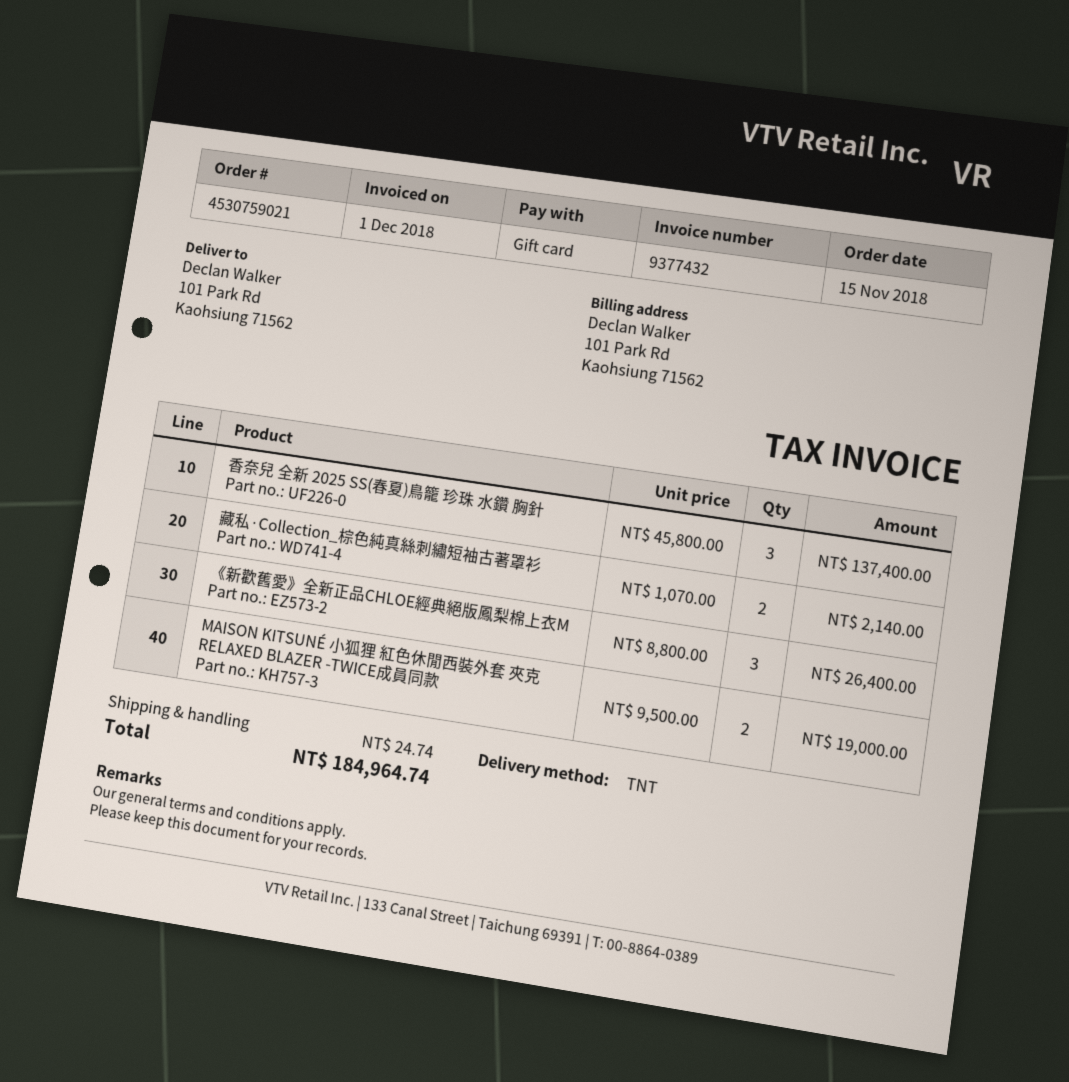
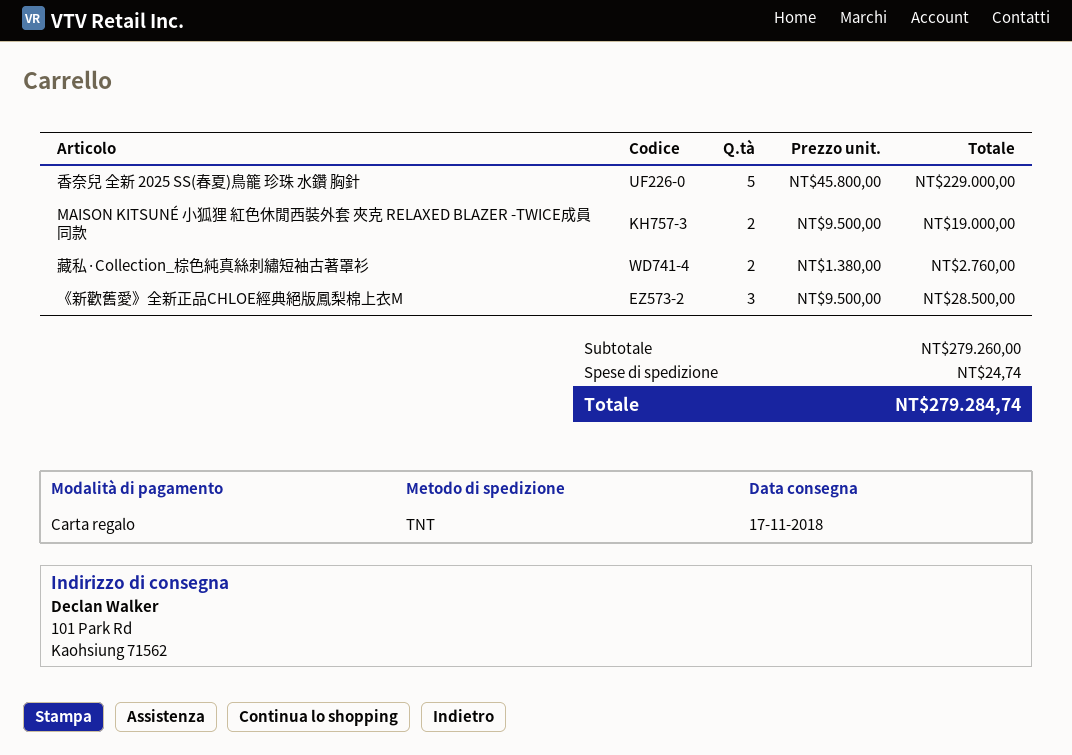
香奈兒 全新 2025 SS(春夏)鳥籠 珍珠 水鑽 胸針: 3 x 45800.00 = 137400.00 -> 5 x 45800.00 = 229000.00
藏私·Collection_棕色純真絲刺繡短袖古著罩衫: 2 x 1070.00 = 2140.00 -> 2 x 1380.00 = 2760.00
《新歡舊愛》全新正品CHLOE經典絕版鳳梨棉上衣M: 3 x 8800.00 = 26400.00 -> 3 x 9500.00 = 28500.00
total: 184964.74 -> 279284.74

